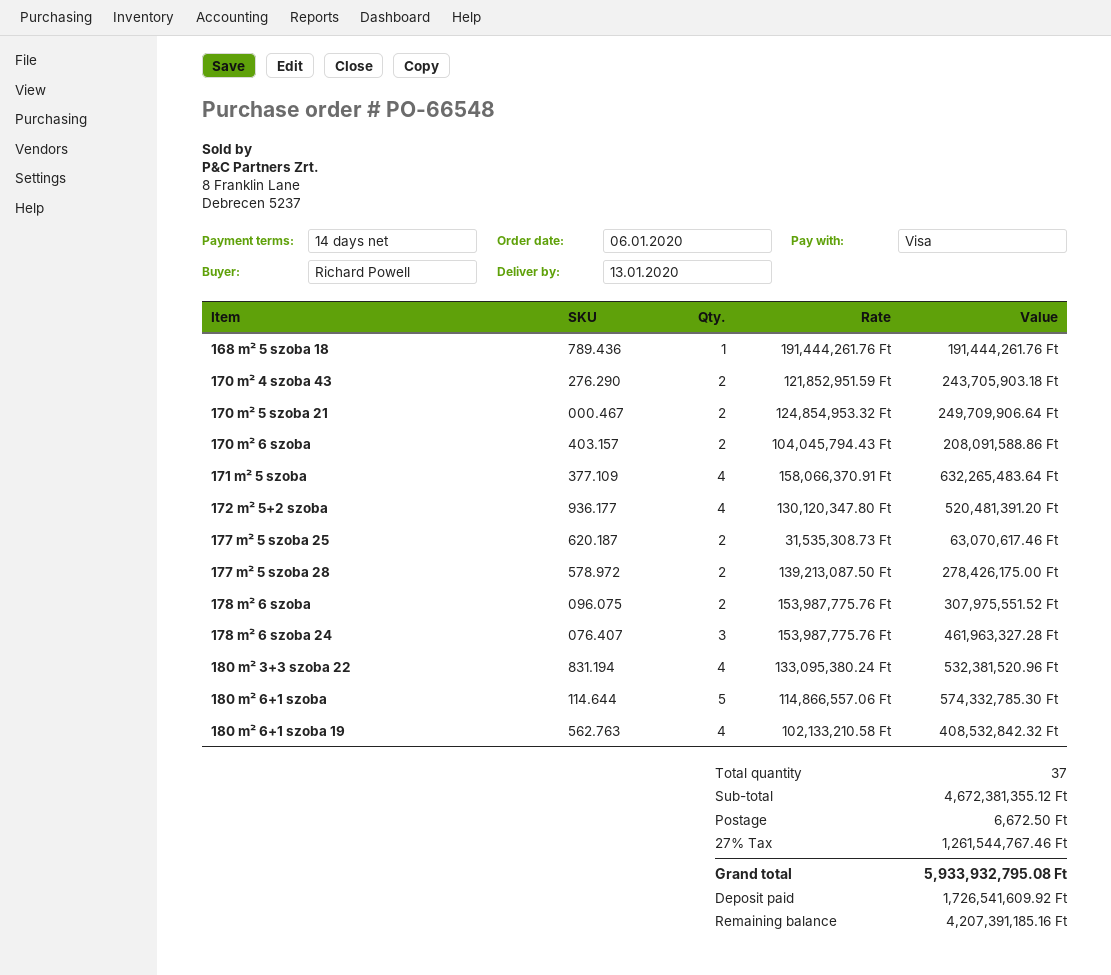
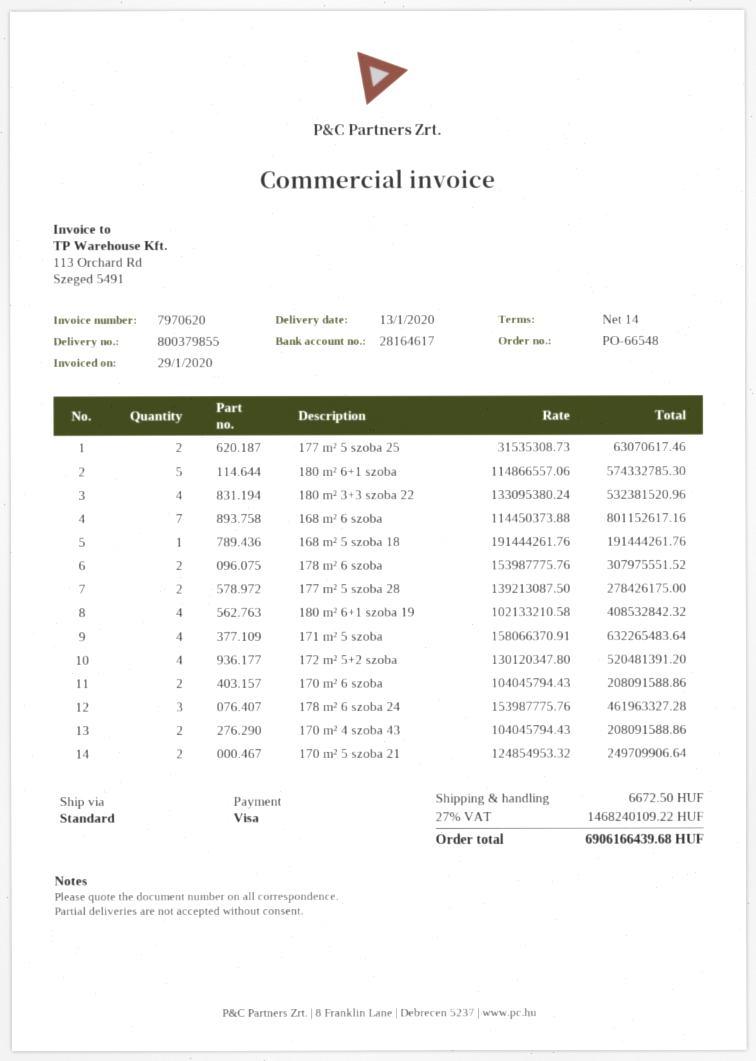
170 m² 4 szoba 43: 2 x 121852951.59 = 243705903.18 -> 2 x 104045794.43 = 208091588.86
168 m² 6 szoba: none -> 7 x 114450373.88 = 801152617.16
tax: 27% = 1261544767.46 -> 27% = 1468240109.22
total: 5933932795.08 -> 6906166439.68

